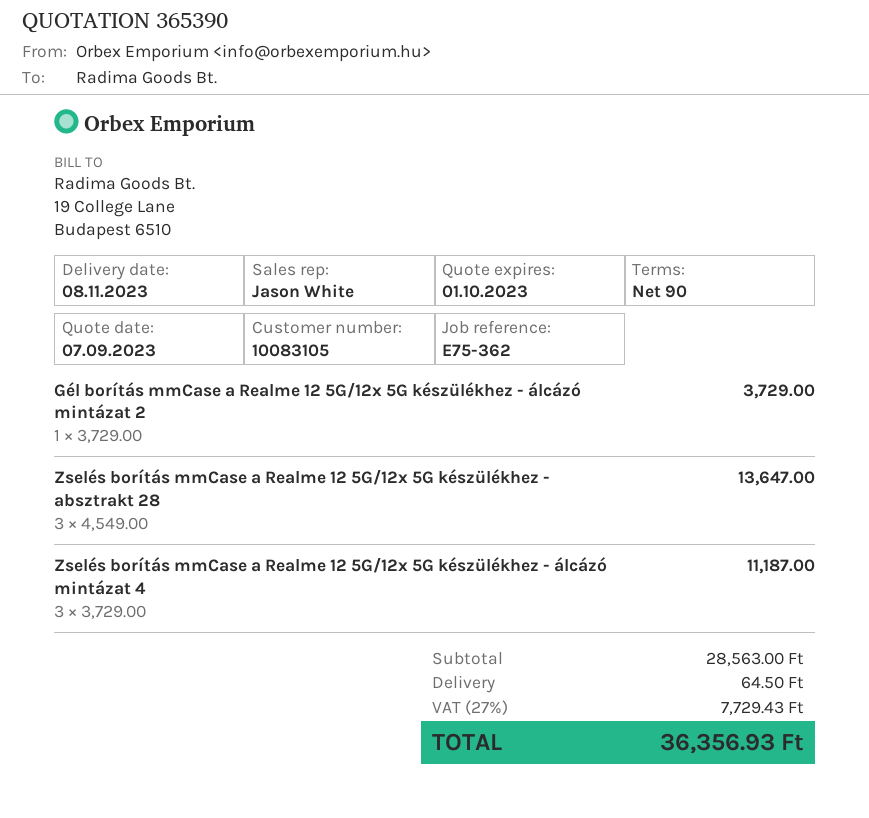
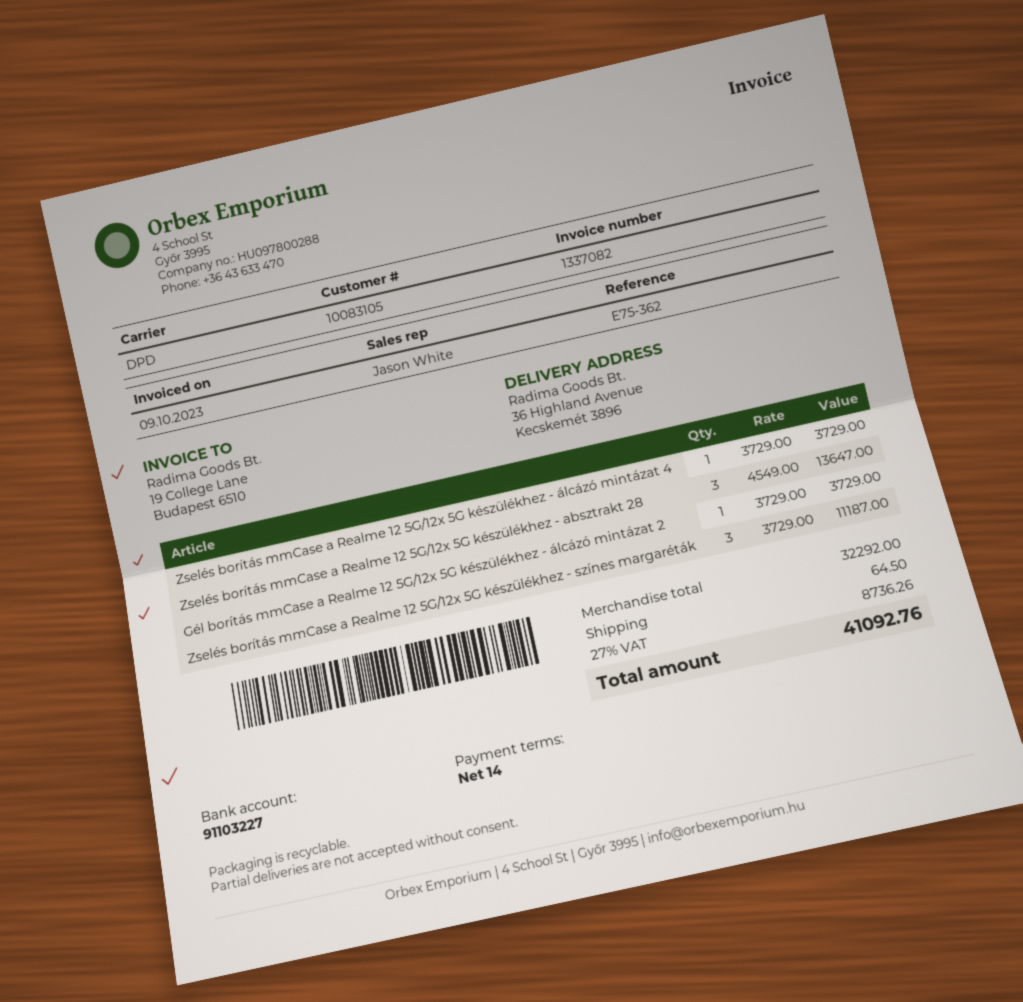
payment terms: 90 days -> 14 days
Zselés borítás mmCase a Realme 12 5G/12x 5G készülékhez - álcázó mintázat 4: 3 x 3729.00 = 11187.00 -> 1 x 3729.00 = 3729.00
Zselés borítás mmCase a Realme 12 5G/12x 5G készülékhez - színes margaréták: none -> 3 x 3729.00 = 11187.00
subtotal: 28563.00 -> 32292.00
tax: 27% = 7729.43 -> 27% = 8736.26
total: 36356.93 -> 41092.76

